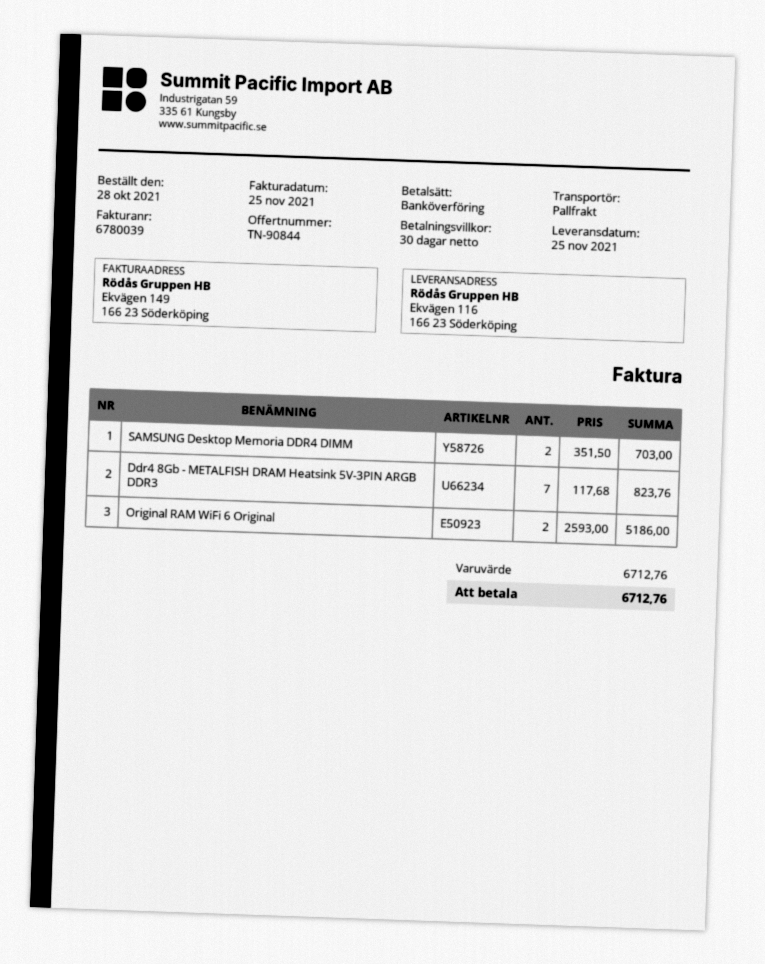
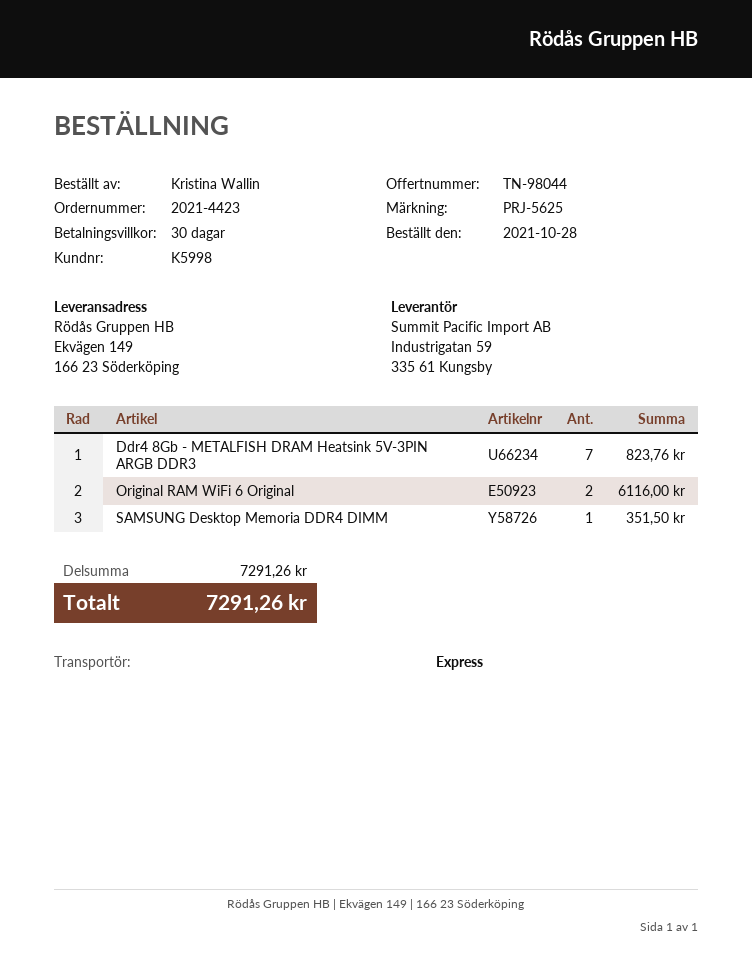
quote number: TN-90844 -> TN-98044
shipping method: pallet freight -> express
ship to: Ekvägen 116, 166 23 Söderköping -> Ekvägen 149, 166 23 Söderköping
SAMSUNG Desktop Memoria DDR4 DIMM: 2 for 703.00 -> 1 for 351.50
Original RAM WiFi 6 Original: 2 for 5186.00 -> 2 for 6116.00
subtotal: 6712.76 -> 7291.26
total: 6712.76 -> 7291.26

